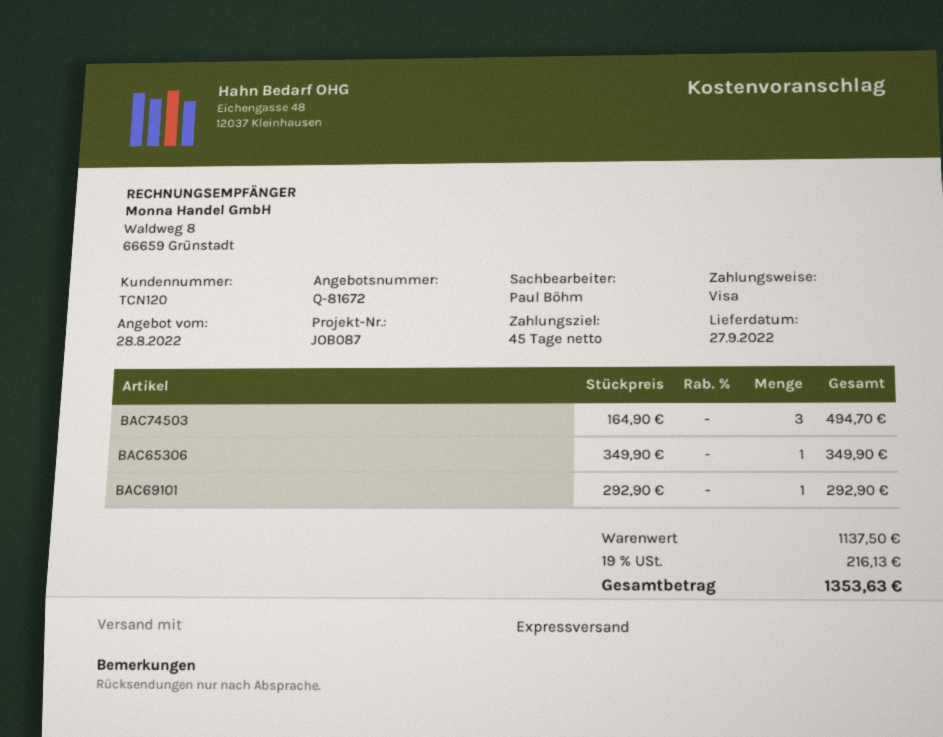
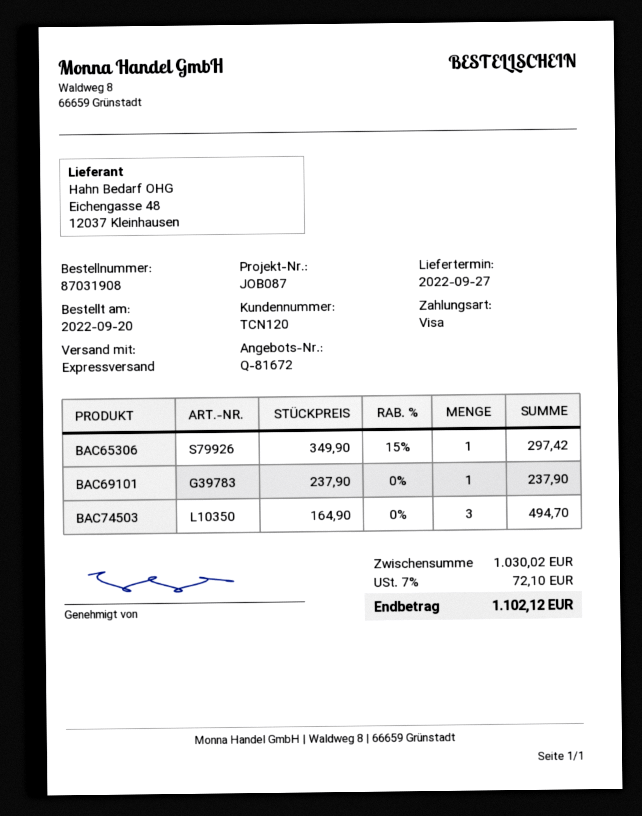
BAC65306: 1 x 349.90 = 349.90 -> 1 x 349.90 - 15% = 297.42
BAC69101: 1 x 292.90 = 292.90 -> 1 x 237.90 = 237.90
subtotal: 1137.50 -> 1030.02
tax: 19% = 216.13 -> 7% = 72.10
total: 1353.63 -> 1102.12

